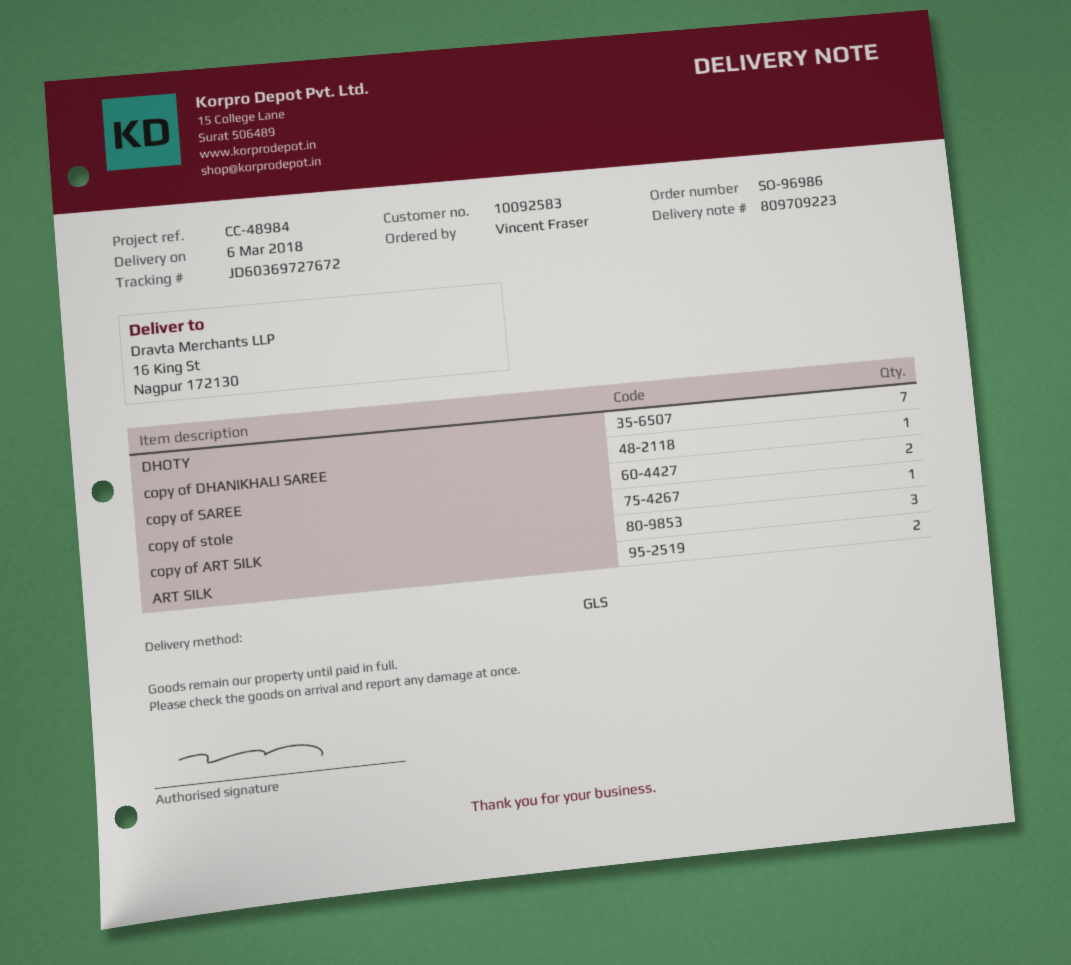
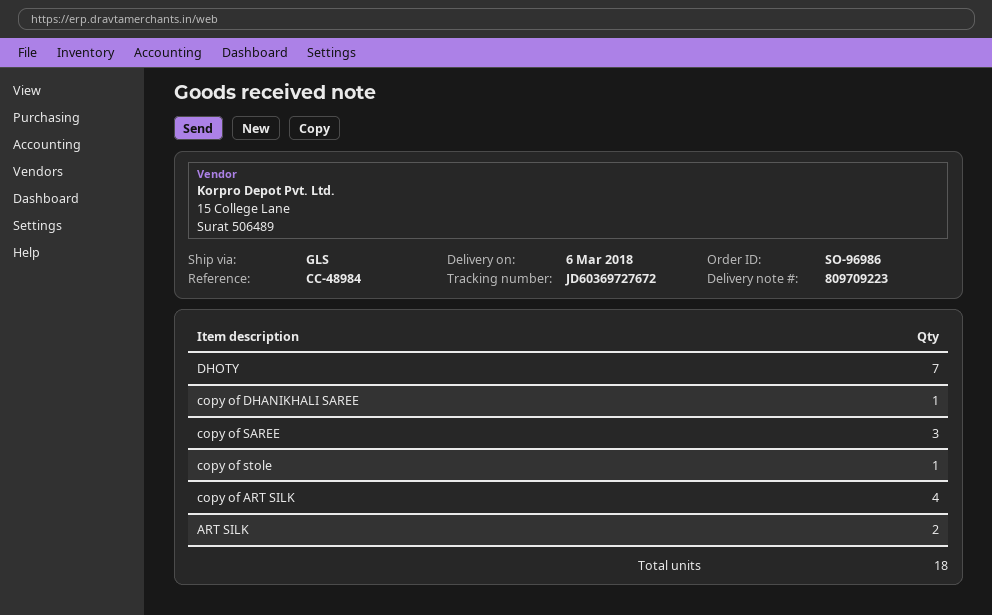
copy of SAREE: 2 -> 3
copy of ART SILK: 3 -> 4

